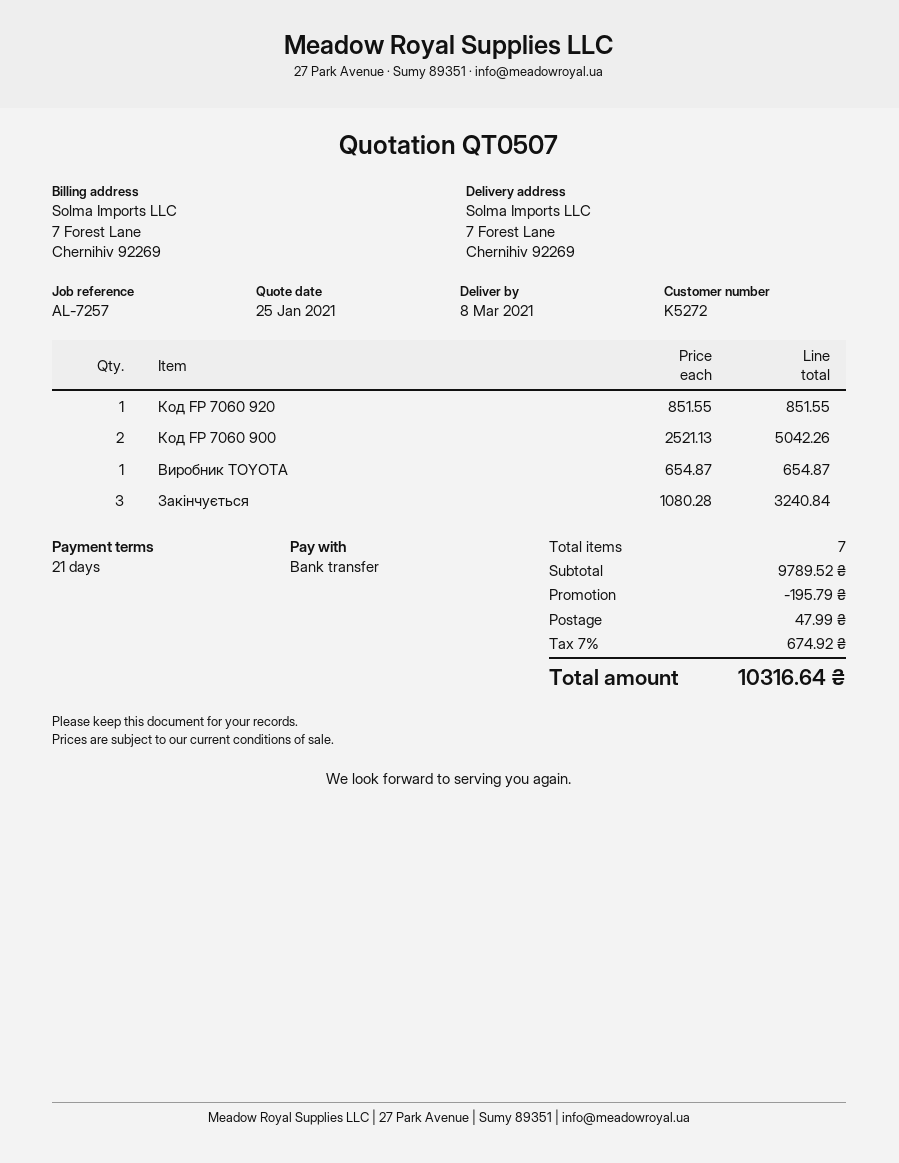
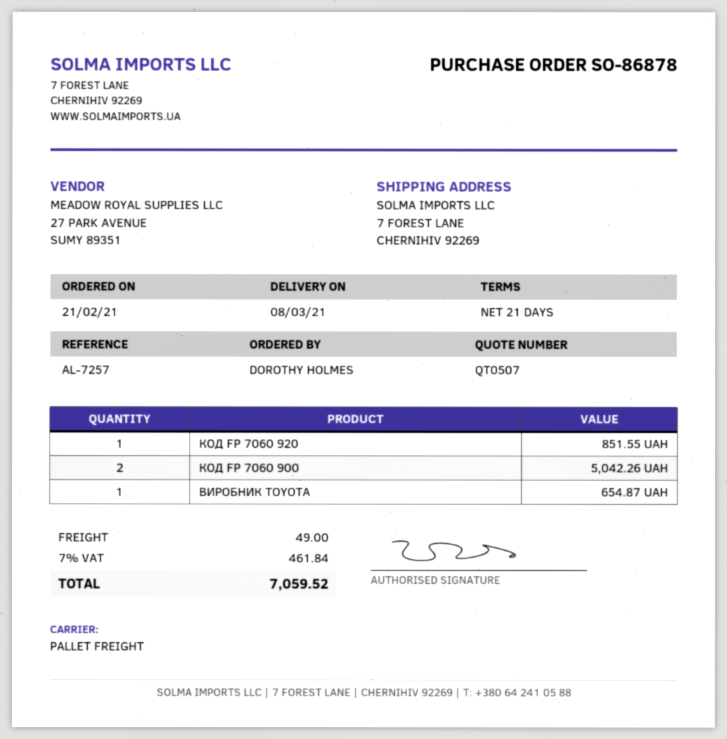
Закінчується: 3 for 3240.84 -> none
discount: 195.79 -> none
shipping: 47.99 -> 49.00
tax: 7% = 674.92 -> 7% = 461.84
total: 10316.64 -> 7059.52

